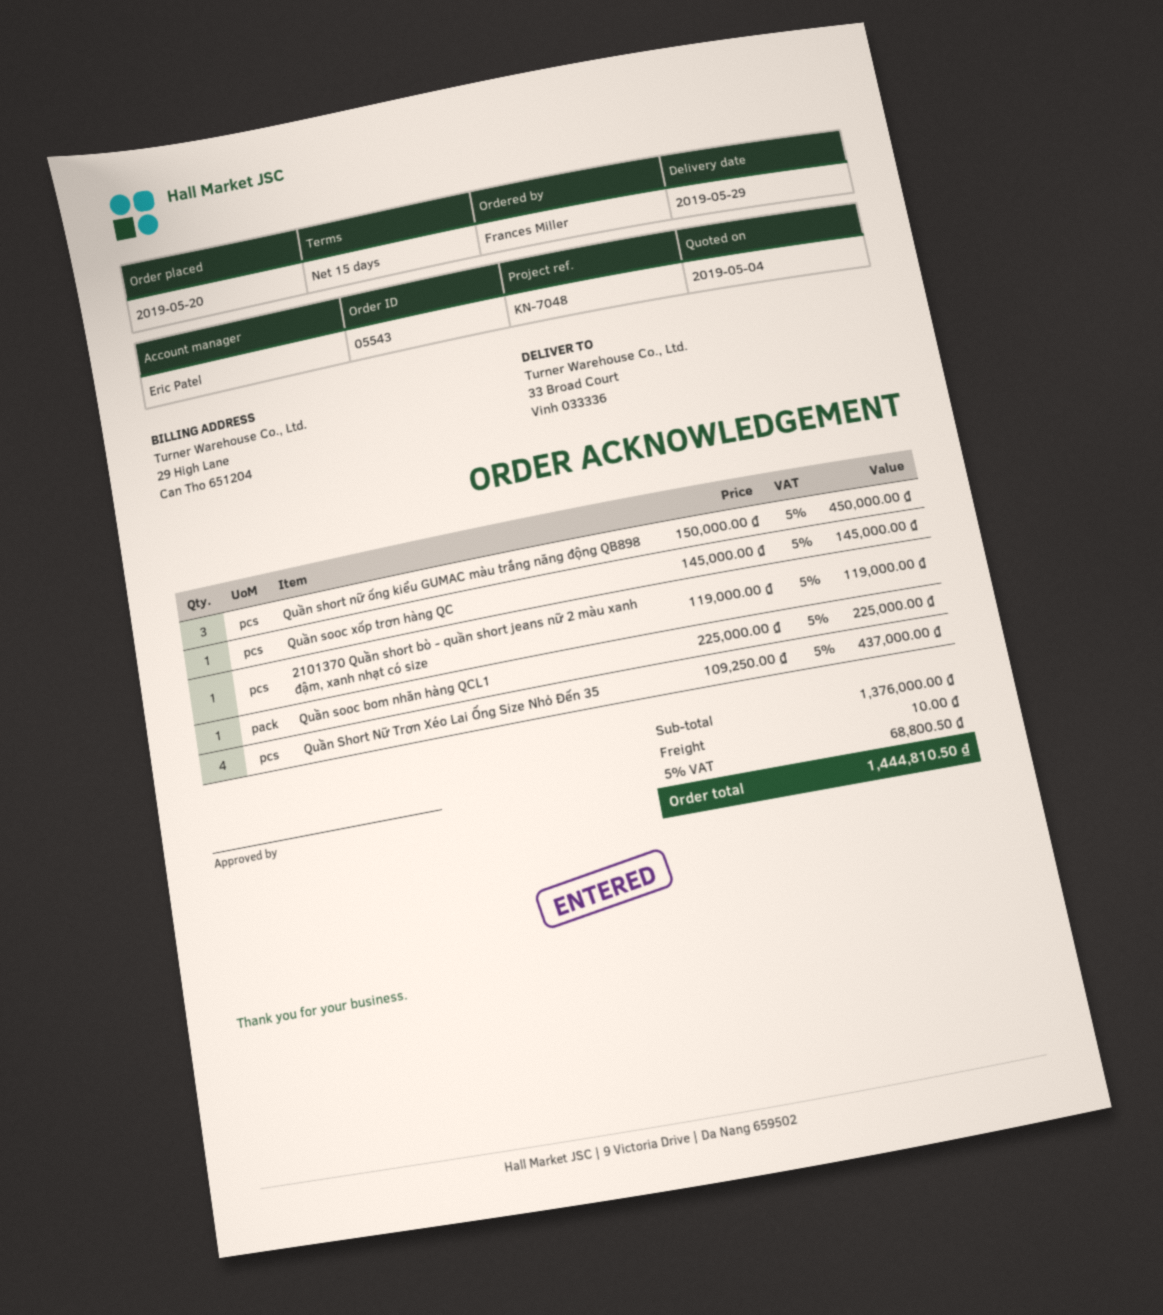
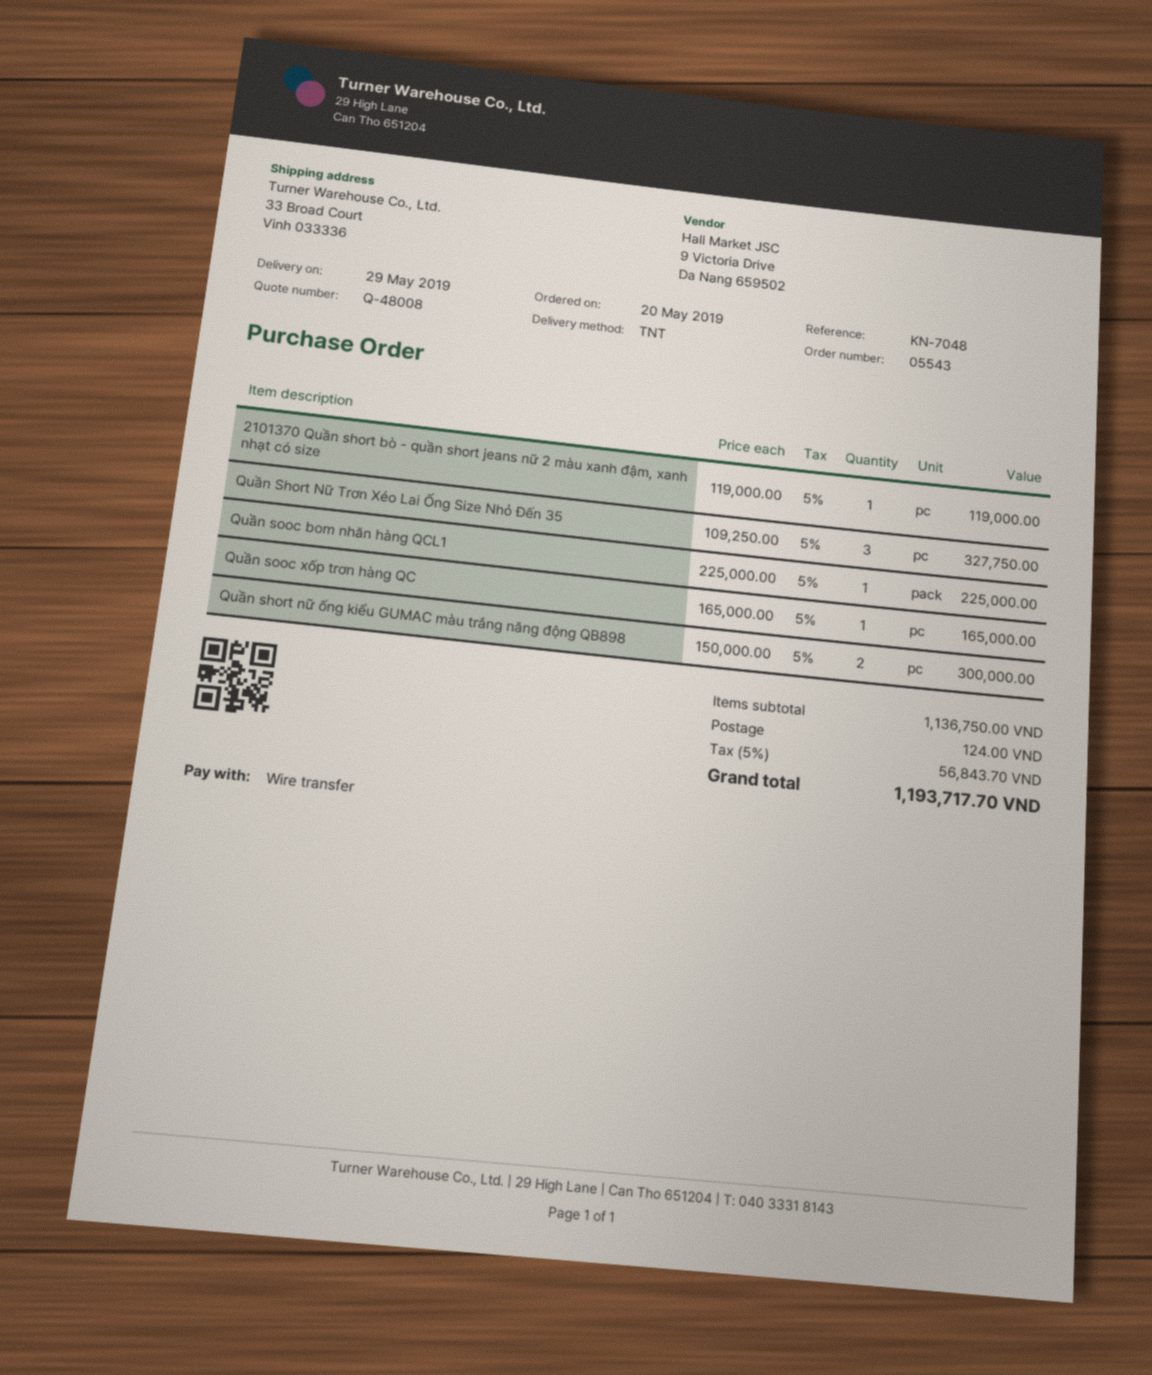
Quần short nữ ống kiểu GUMAC màu trắng năng động QB898: 3 x 150000.00 = 450000.00 -> 2 x 150000.00 = 300000.00
Quần sooc xốp trơn hàng QC: 1 x 145000.00 = 145000.00 -> 1 x 165000.00 = 165000.00
Quần Short Nữ Trơn Xéo Lai Ống Size Nhỏ Đến 35: 4 x 109250.00 = 437000.00 -> 3 x 109250.00 = 327750.00
subtotal: 1376000.00 -> 1136750.00
shipping: 10.00 -> 124.00
tax: 5% = 68800.50 -> 5% = 56843.70
total: 1444810.50 -> 1193717.70

